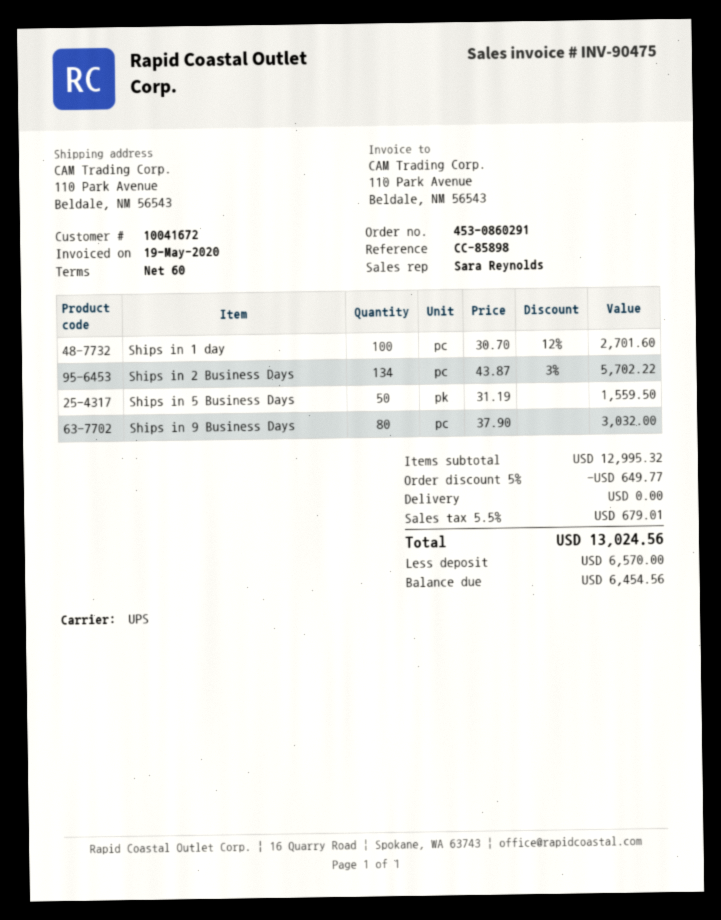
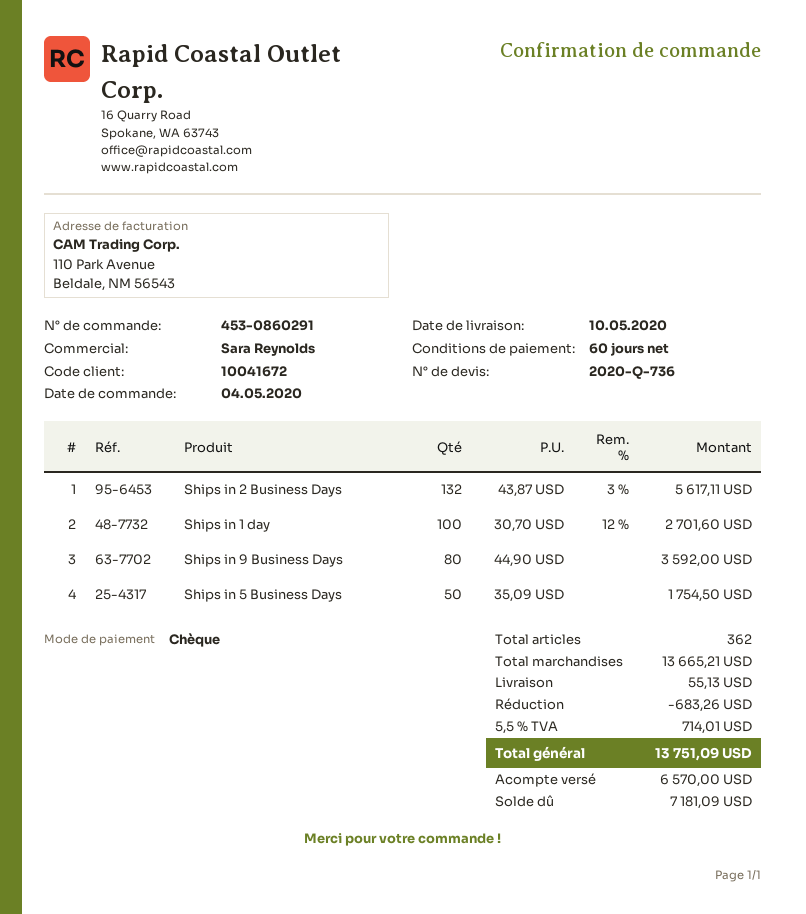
Ships in 2 Business Days: 134 x 43.87 - 3% = 5702.22 -> 132 x 43.87 - 3% = 5617.11
Ships in 5 Business Days: 50 x 31.19 = 1559.50 -> 50 x 35.09 = 1754.50
Ships in 9 Business Days: 80 x 37.90 = 3032.00 -> 80 x 44.90 = 3592.00
subtotal: 12995.32 -> 13665.21
discount: 649.77 -> 683.26
shipping: 0.00 -> 55.13
tax: 5.5% = 679.01 -> 5.5% = 714.01
total: 13024.56 -> 13751.09
balance: 6454.56 -> 7181.09

